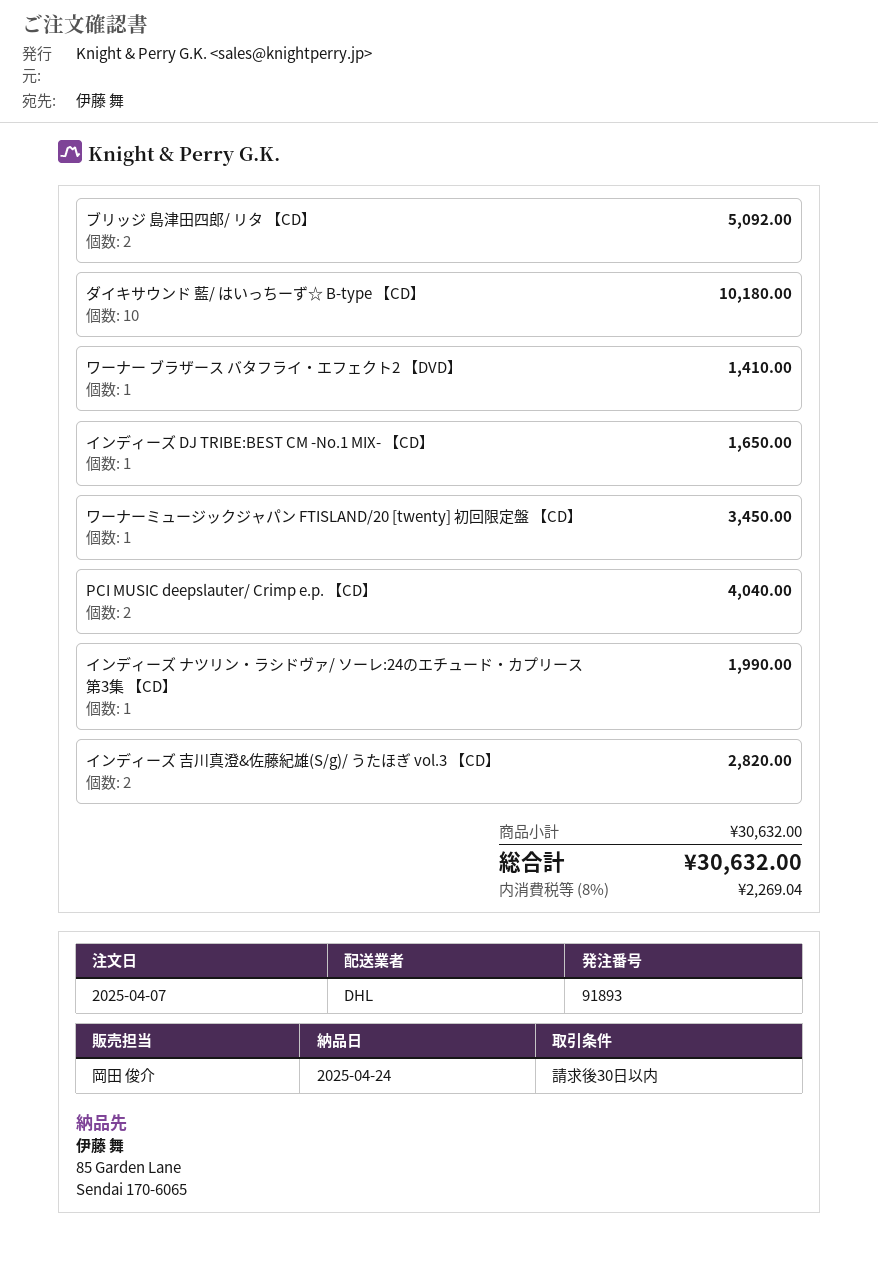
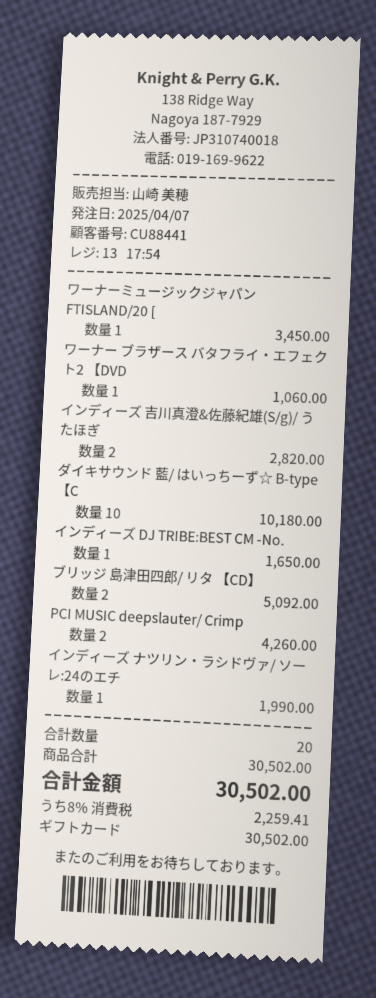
sales rep: 岡田 俊介 -> 山崎 美穂
ワーナー ブラザース バタフライ・エフェクト2 【DVD】: 1 for 1410.00 -> 1 for 1060.00
PCI MUSIC deepslauter/ Crimp e.p. 【CD】: 2 for 4040.00 -> 2 for 4260.00
subtotal: 30632.00 -> 30502.00
tax: 8% = 2269.04 -> 8% = 2259.41
total: 30632.00 -> 30502.00

